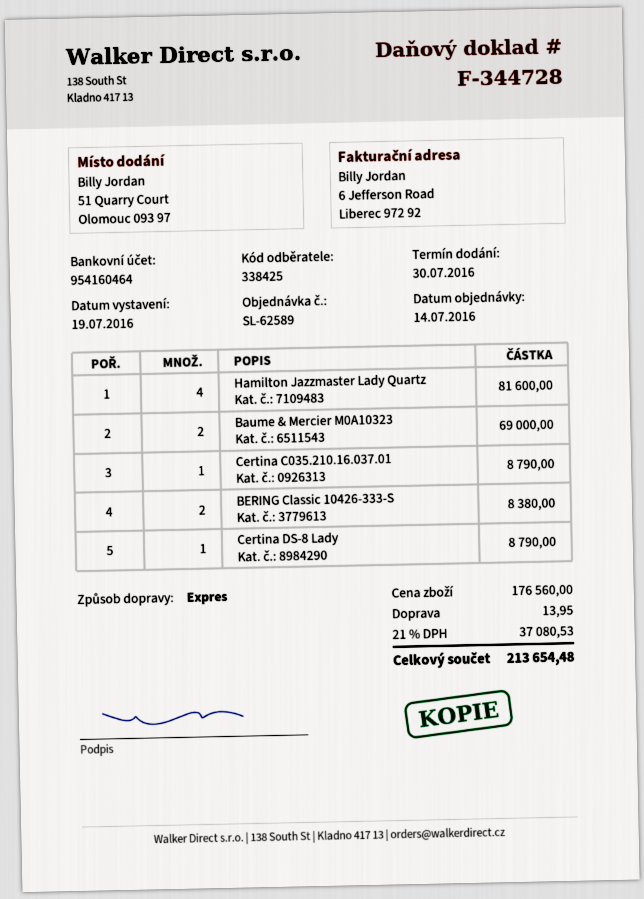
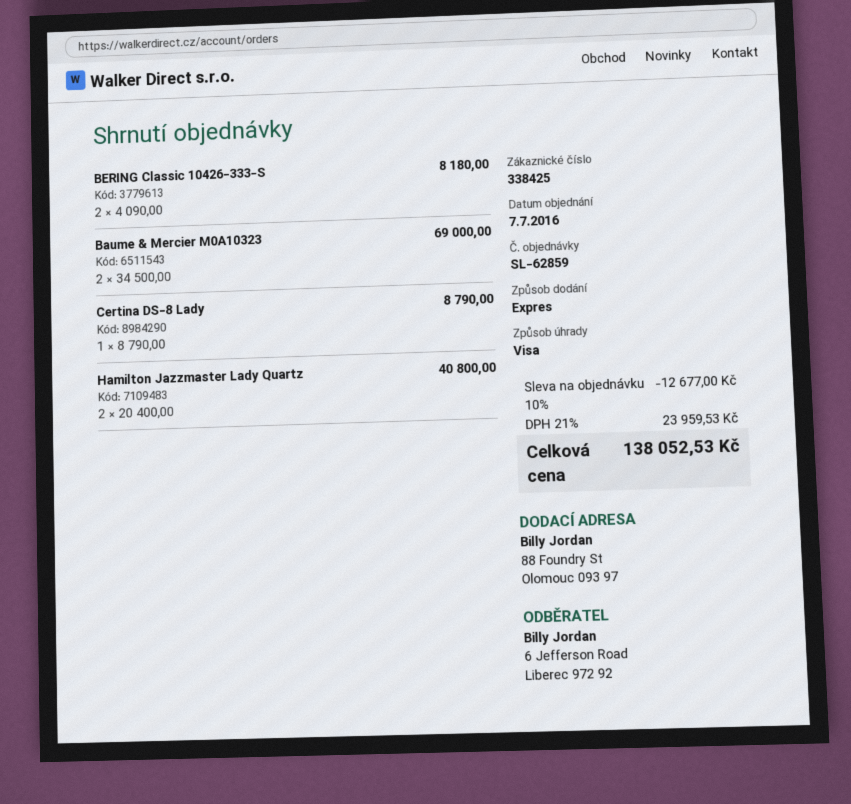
order number: SL-62589 -> SL-62859
order date: 2016-07-14 -> 2016-07-07
ship to: 51 Quarry Court, Olomouc 093 97 -> 88 Foundry St, Olomouc 093 97
Hamilton Jazzmaster Lady Quartz: 4 for 81600.00 -> 2 for 40800.00
Certina C035.210.16.037.01: 1 for 8790.00 -> none
BERING Classic 10426-333-S: 2 for 8380.00 -> 2 for 8180.00
discount: none -> 10% = 12677.00
shipping: 13.95 -> none
tax: 21% = 37080.53 -> 21% = 23959.53
total: 213654.48 -> 138052.53

